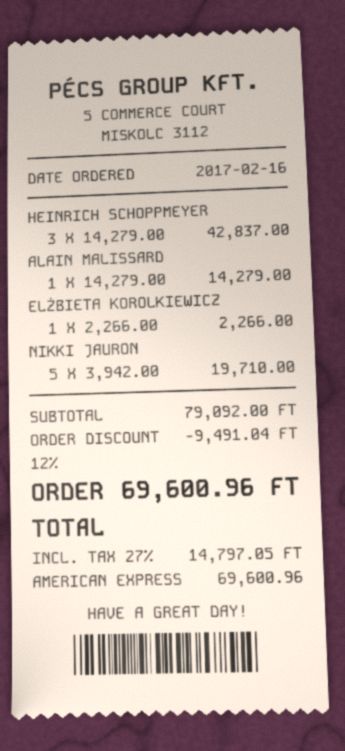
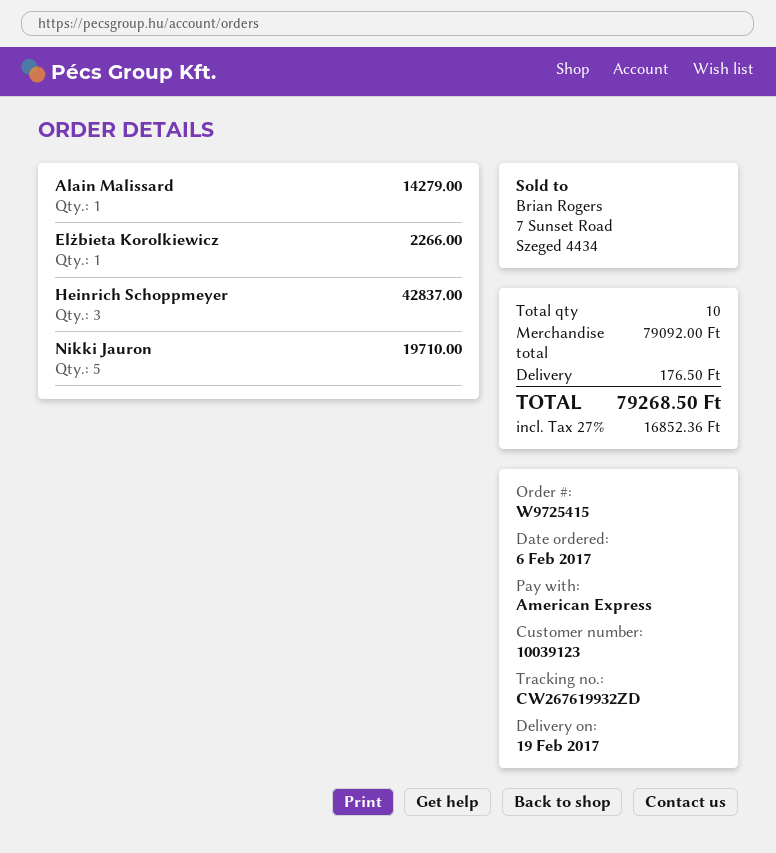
order date: 2017-02-16 -> 2017-02-06
discount: 12% = 9491.04 -> none
shipping: none -> 176.50
tax: 27% = 14797.05 -> 27% = 16852.36
total: 69600.96 -> 79268.50

